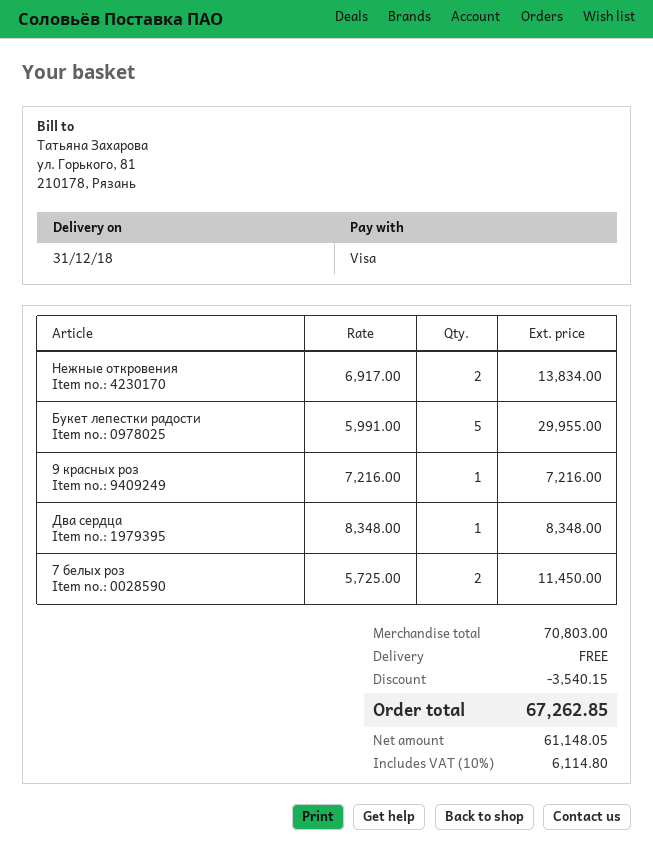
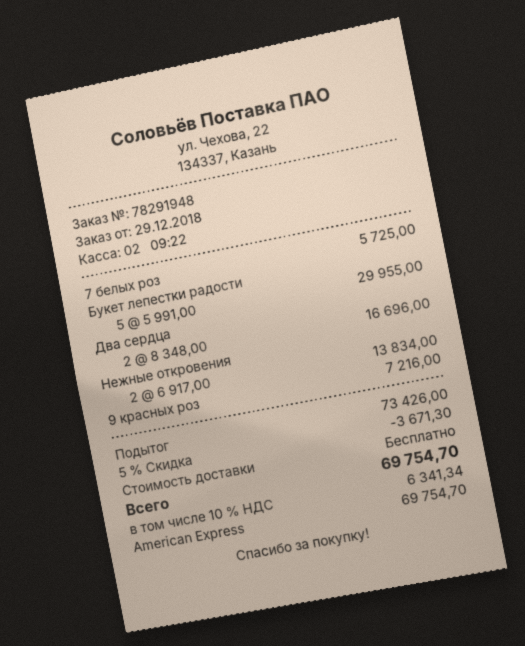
payment method: Visa -> American Express
Два сердца: 1 x 8348.00 = 8348.00 -> 2 x 8348.00 = 16696.00
7 белых роз: 2 x 5725.00 = 11450.00 -> 1 x 5725.00 = 5725.00
subtotal: 70803.00 -> 73426.00
discount: 3540.15 -> 3671.30
tax: 10% = 6114.80 -> 10% = 6341.34
total: 67262.85 -> 69754.70

